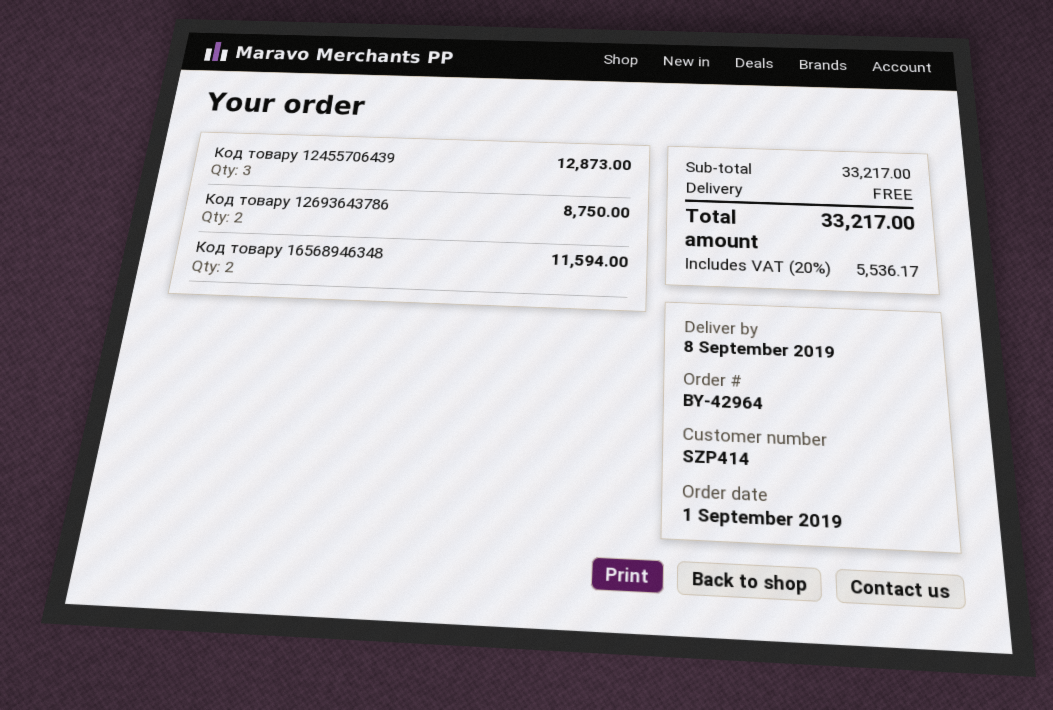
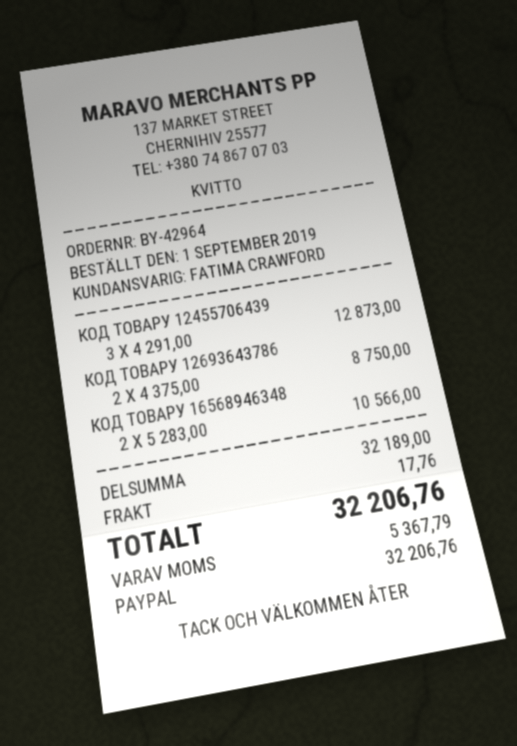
Код товару 16568946348: 2 for 11594.00 -> 2 for 10566.00
subtotal: 33217.00 -> 32189.00
shipping: 0.00 -> 17.76
tax: 5536.17 -> 5367.79
total: 33217.00 -> 32206.76

